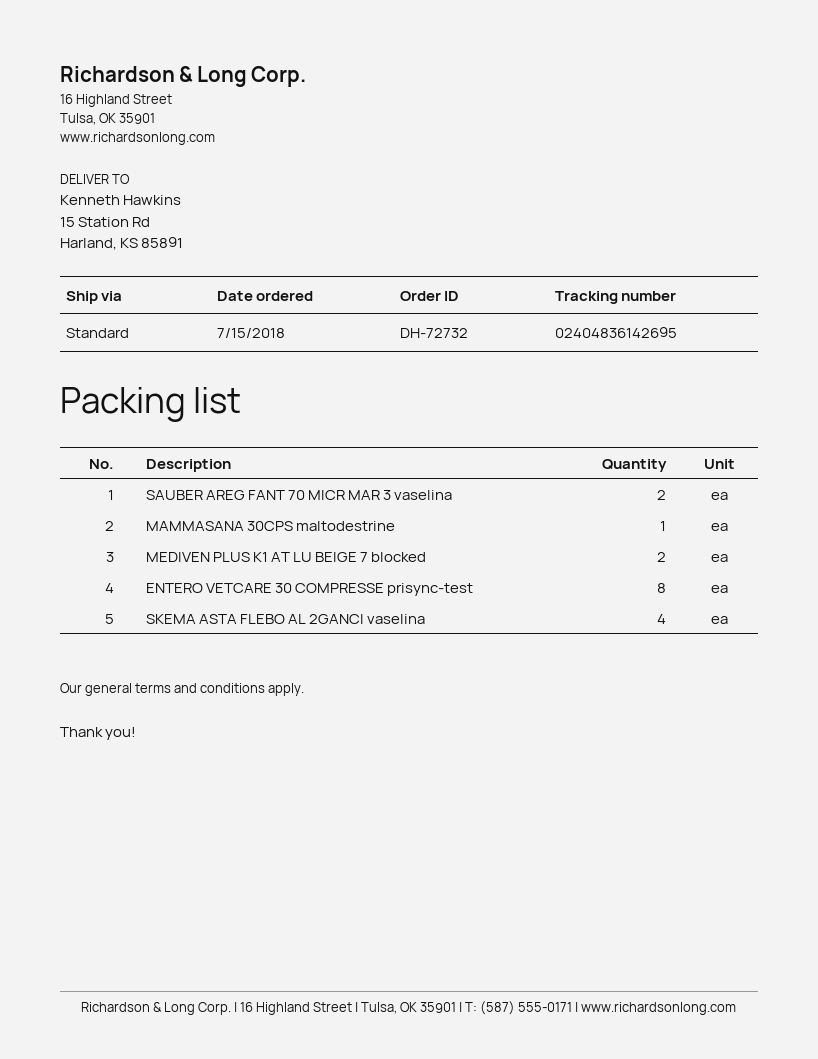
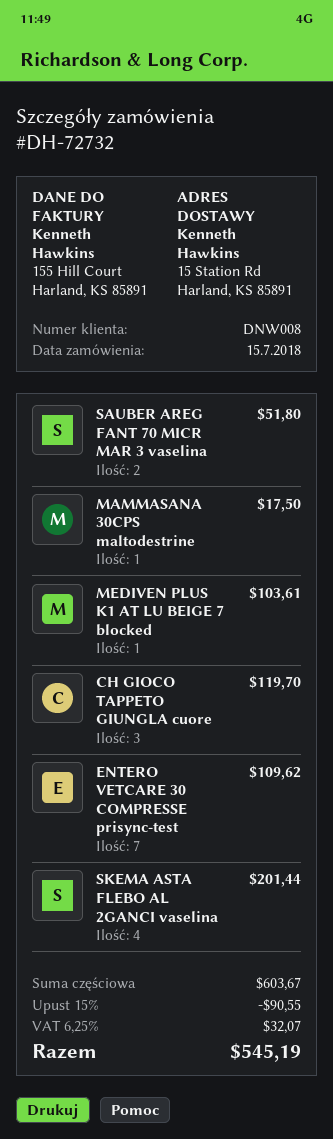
MEDIVEN PLUS K1 AT LU BEIGE 7 blocked: 2 -> 1
ENTERO VETCARE 30 COMPRESSE prisync-test: 8 -> 7
CH GIOCO TAPPETO GIUNGLA cuore: none -> 3

